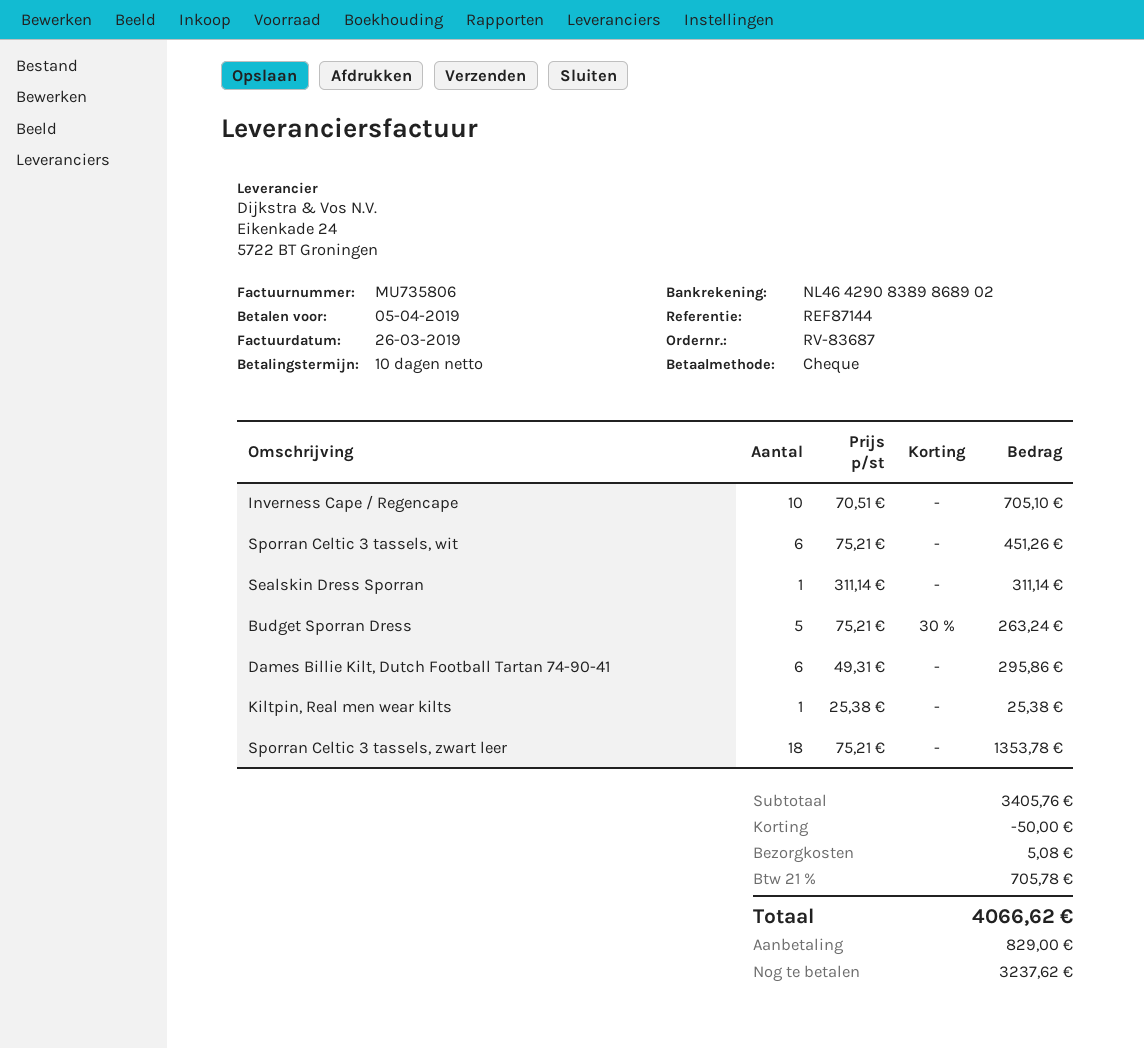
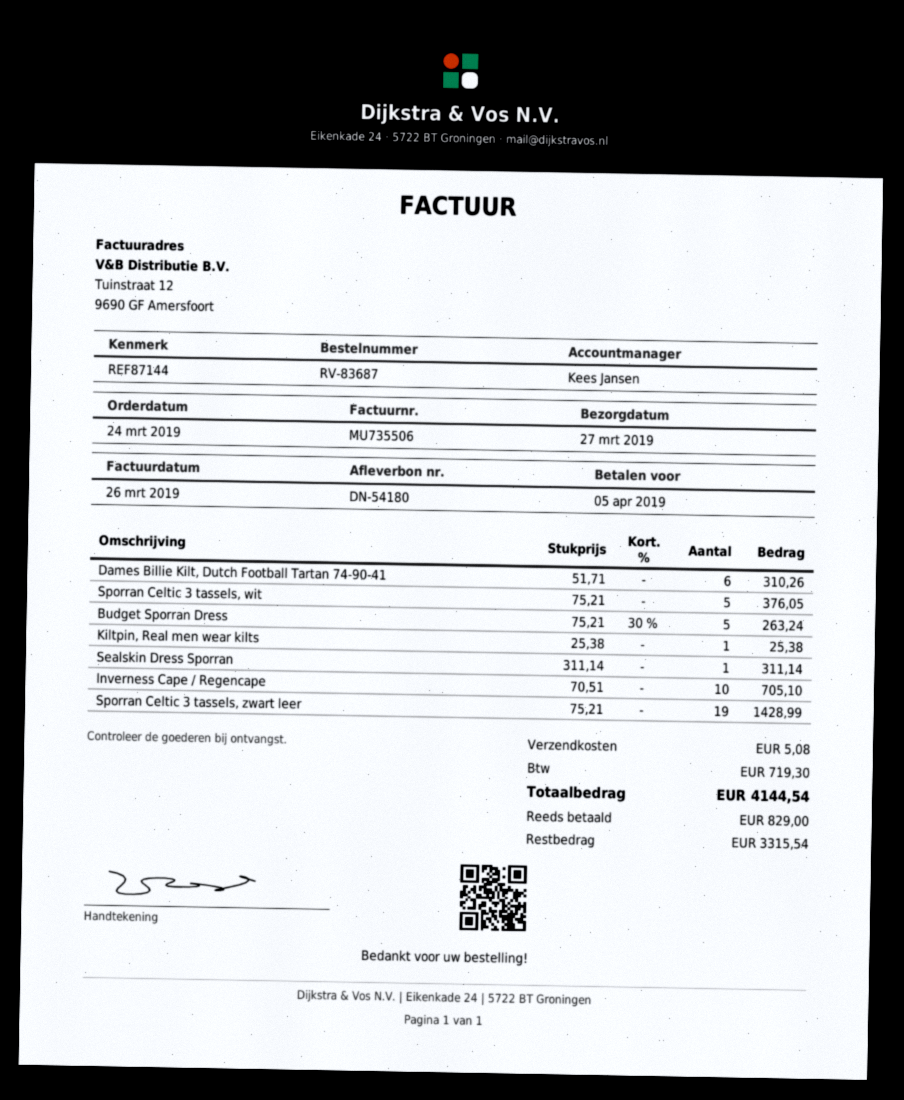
invoice number: MU735806 -> MU735506
Sporran Celtic 3 tassels, wit: 6 x 75.21 = 451.26 -> 5 x 75.21 = 376.05
Dames Billie Kilt, Dutch Football Tartan 74-90-41: 6 x 49.31 = 295.86 -> 6 x 51.71 = 310.26
Sporran Celtic 3 tassels, zwart leer: 18 x 75.21 = 1353.78 -> 19 x 75.21 = 1428.99
discount: 50.00 -> none
tax: 705.78 -> 719.30
total: 4066.62 -> 4144.54
balance: 3237.62 -> 3315.54

